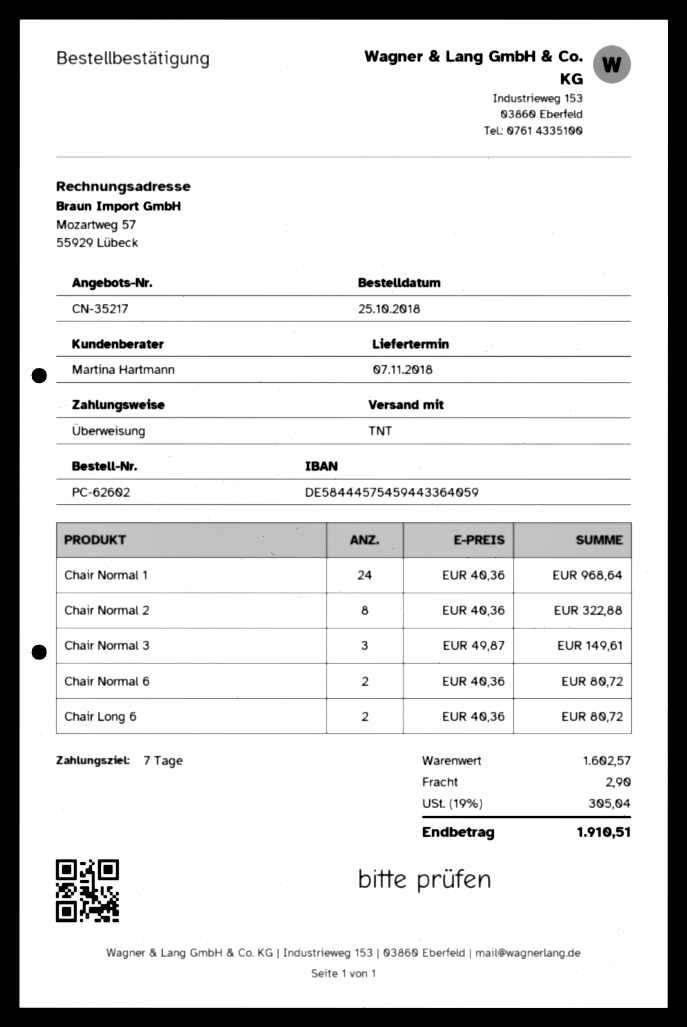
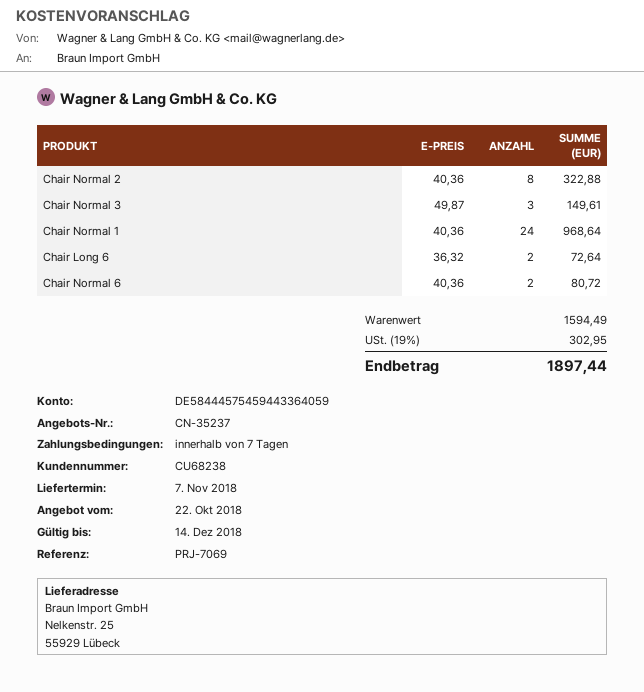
quote number: CN-35217 -> CN-35237
Chair Long 6: 2 x 40.36 = 80.72 -> 2 x 36.32 = 72.64
subtotal: 1602.57 -> 1594.49
shipping: 2.90 -> none
tax: 19% = 305.04 -> 19% = 302.95
total: 1910.51 -> 1897.44

